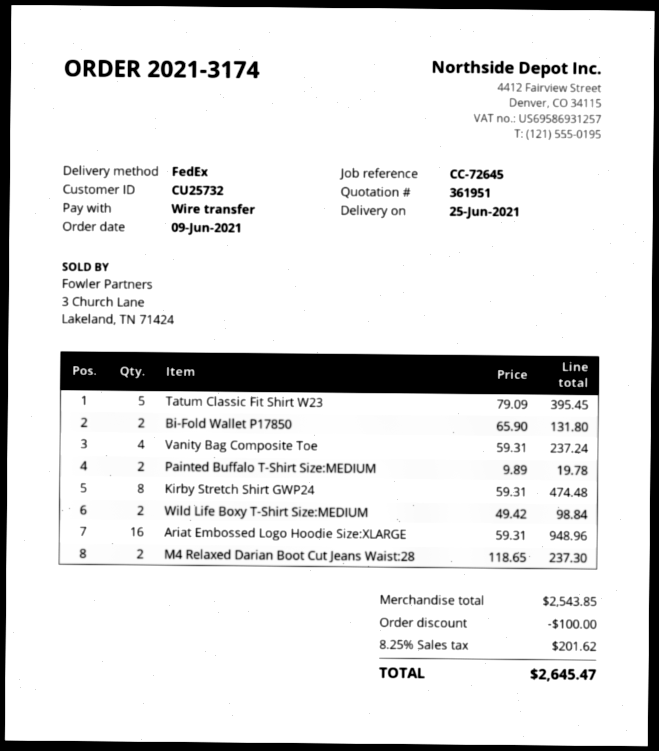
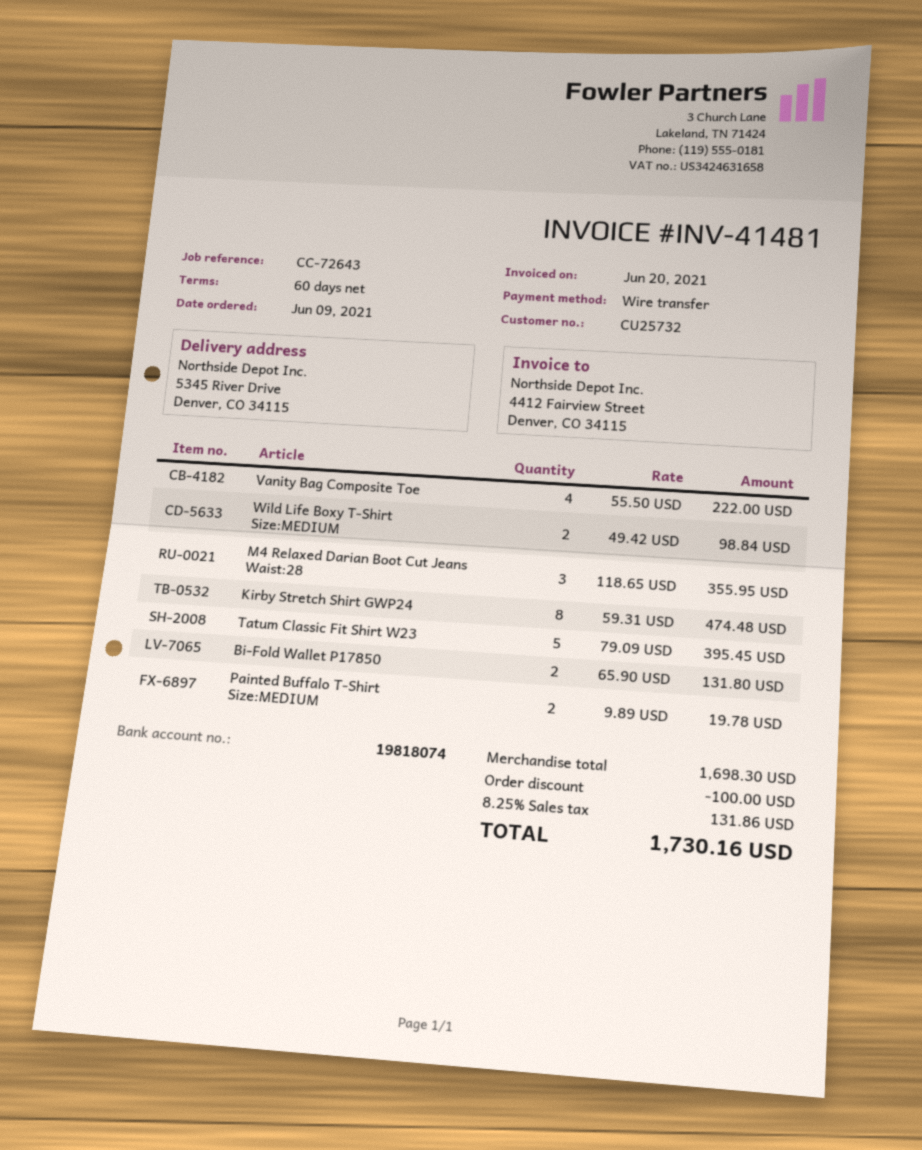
reference: CC-72645 -> CC-72643
Vanity Bag Composite Toe: 4 x 59.31 = 237.24 -> 4 x 55.50 = 222.00
Ariat Embossed Logo Hoodie Size:XLARGE: 16 x 59.31 = 948.96 -> none
M4 Relaxed Darian Boot Cut Jeans Waist:28: 2 x 118.65 = 237.30 -> 3 x 118.65 = 355.95
subtotal: 2543.85 -> 1698.30
tax: 8.25% = 201.62 -> 8.25% = 131.86
total: 2645.47 -> 1730.16

